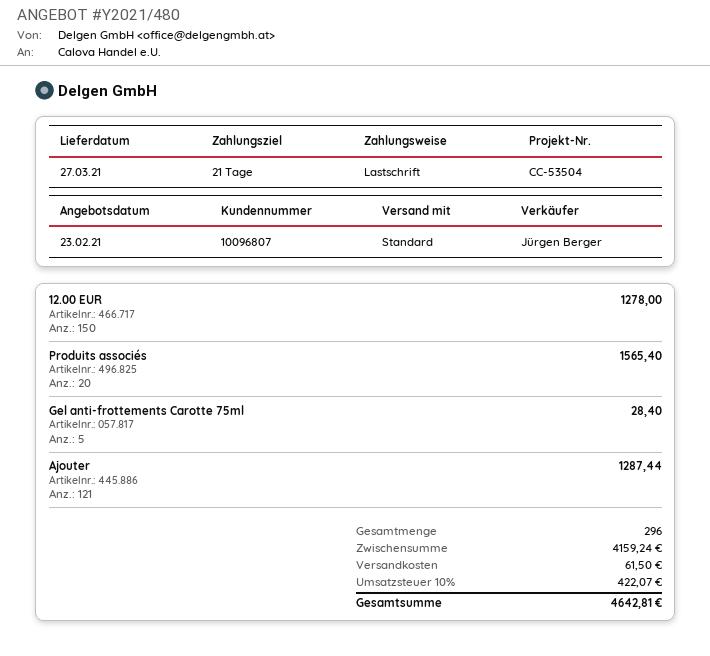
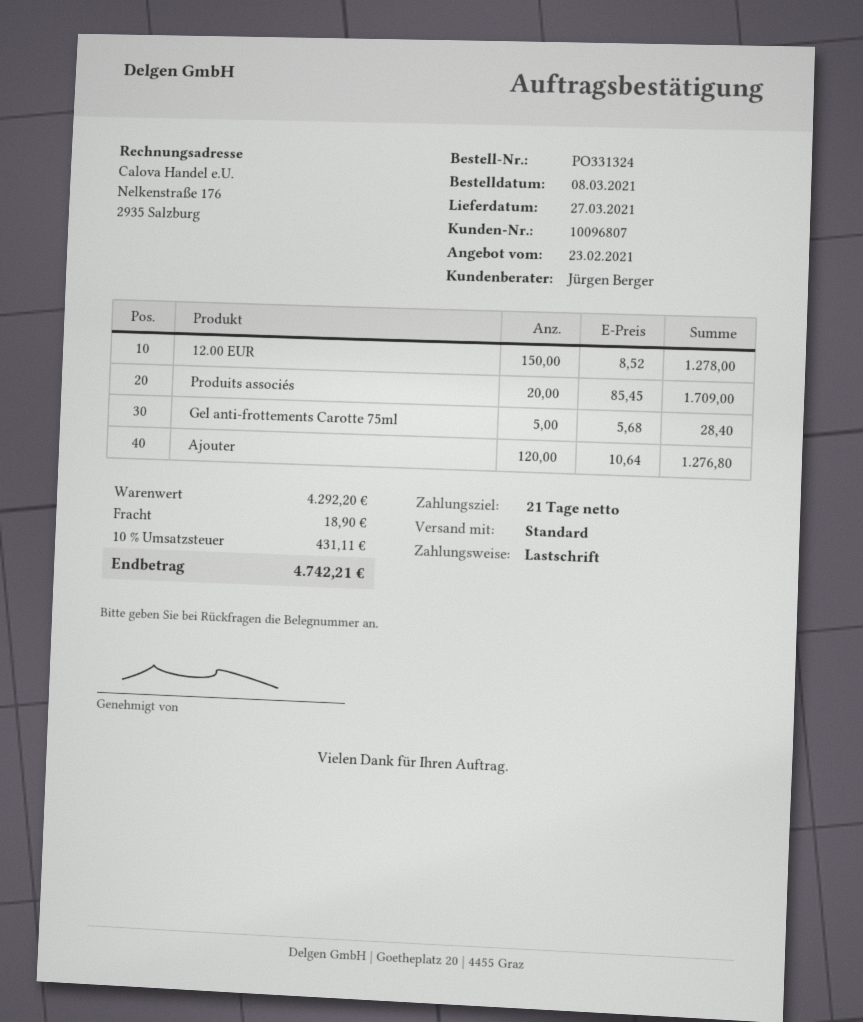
Produits associés: 20 for 1565.40 -> 20 for 1709.00
Ajouter: 121 for 1287.44 -> 120 for 1276.80
subtotal: 4159.24 -> 4292.20
shipping: 61.50 -> 18.90
tax: 10% = 422.07 -> 10% = 431.11
total: 4642.81 -> 4742.21

